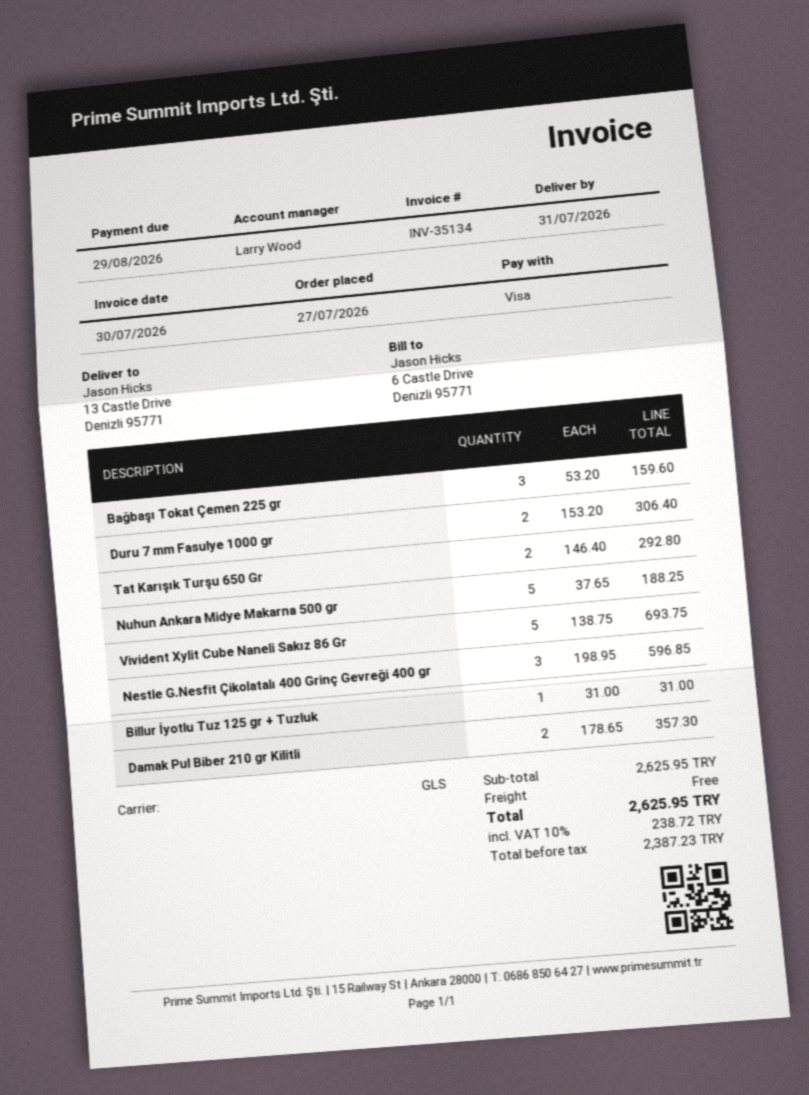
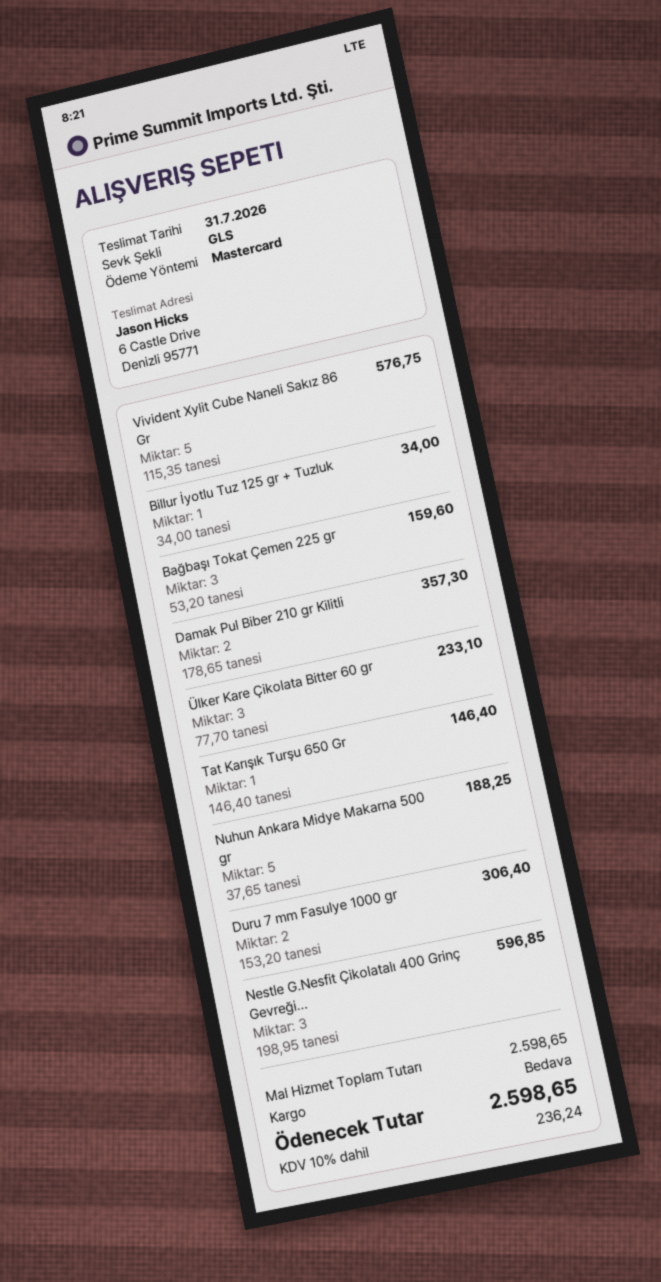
payment method: Visa -> Mastercard
ship to: 13 Castle Drive, Denizli 95771 -> 6 Castle Drive, Denizli 95771
Tat Karışık Turşu 650 Gr: 2 x 146.40 = 292.80 -> 1 x 146.40 = 146.40
Vivident Xylit Cube Naneli Sakız 86 Gr: 5 x 138.75 = 693.75 -> 5 x 115.35 = 576.75
Billur İyotlu Tuz 125 gr + Tuzluk: 1 x 31.00 = 31.00 -> 1 x 34.00 = 34.00
Ülker Kare Çikolata Bitter 60 gr: none -> 3 x 77.70 = 233.10
subtotal: 2625.95 -> 2598.65
tax: 10% = 238.72 -> 10% = 236.24
total: 2625.95 -> 2598.65

